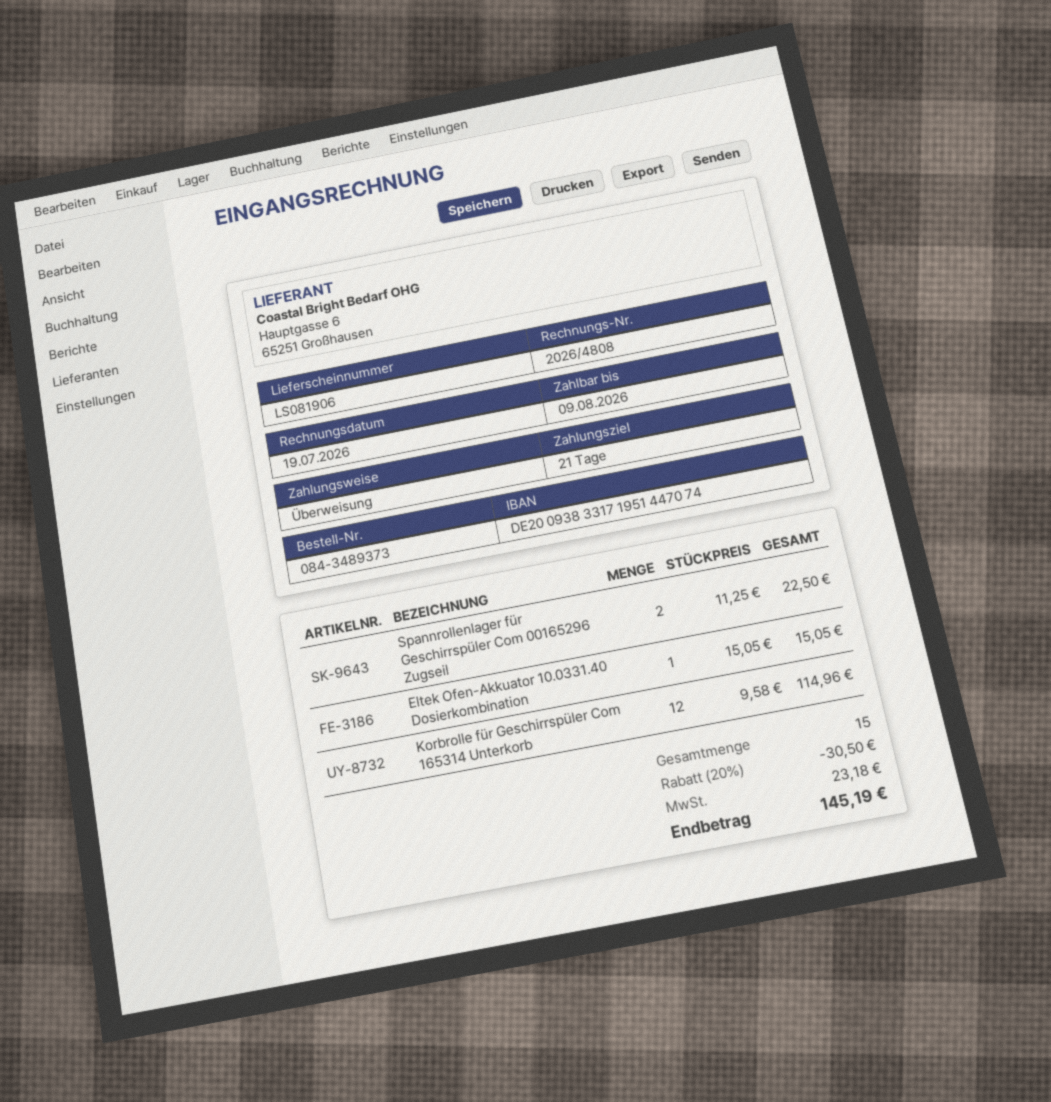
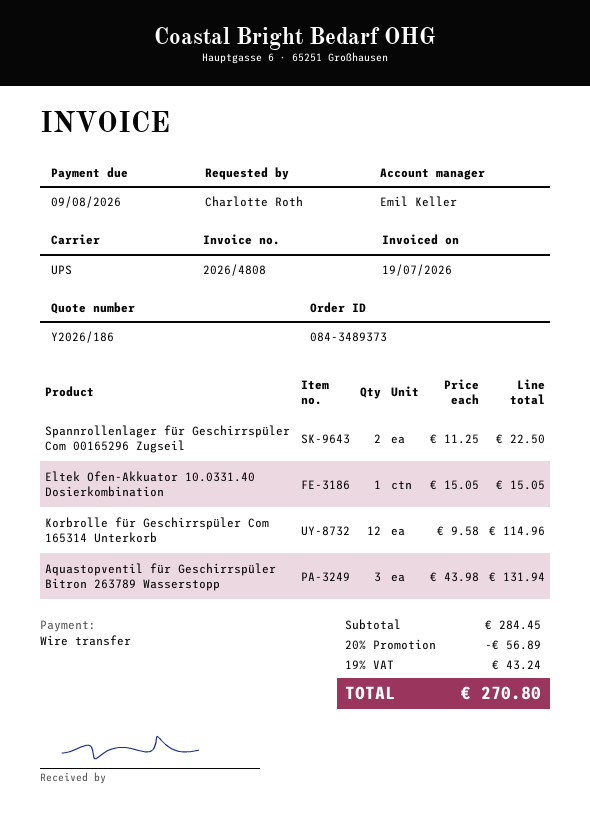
Aquastopventil für Geschirrspüler Bitron 263789 Wasserstopp: none -> 3 x 43.98 = 131.94
discount: 20% = 30.50 -> 20% = 56.89
tax: 23.18 -> 43.24
total: 145.19 -> 270.80

